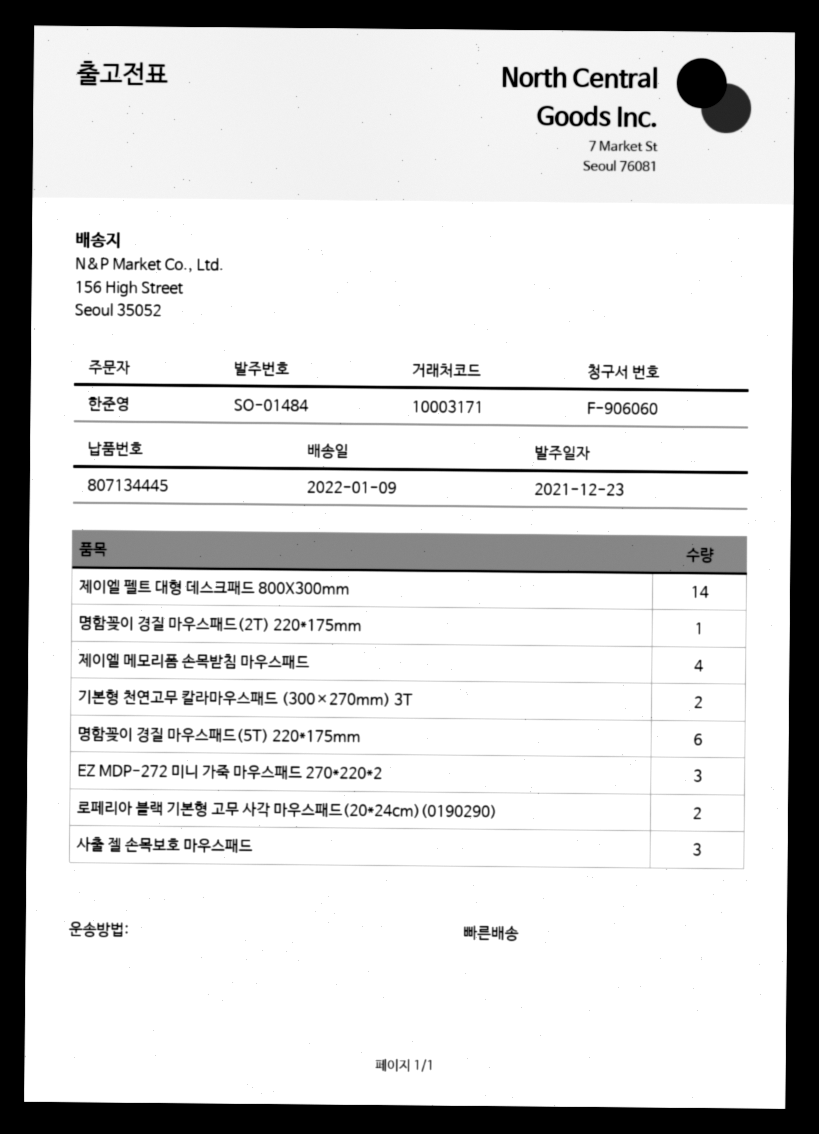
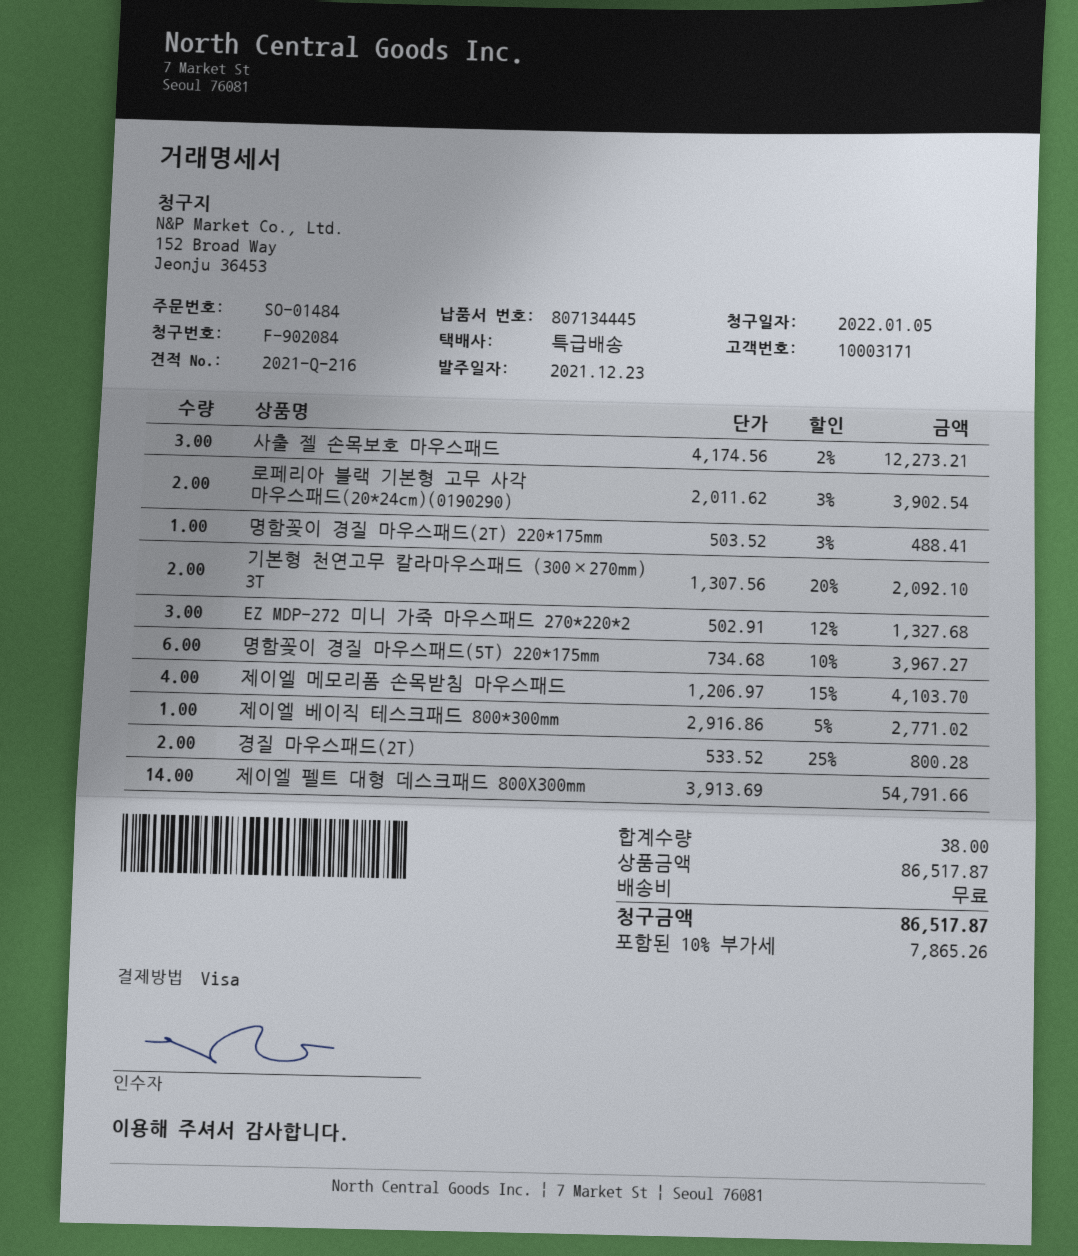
invoice number: F-906060 -> F-902084
제이엘 베이직 테스크패드 800*300mm: none -> 1
경질 마우스패드(2T): none -> 2

